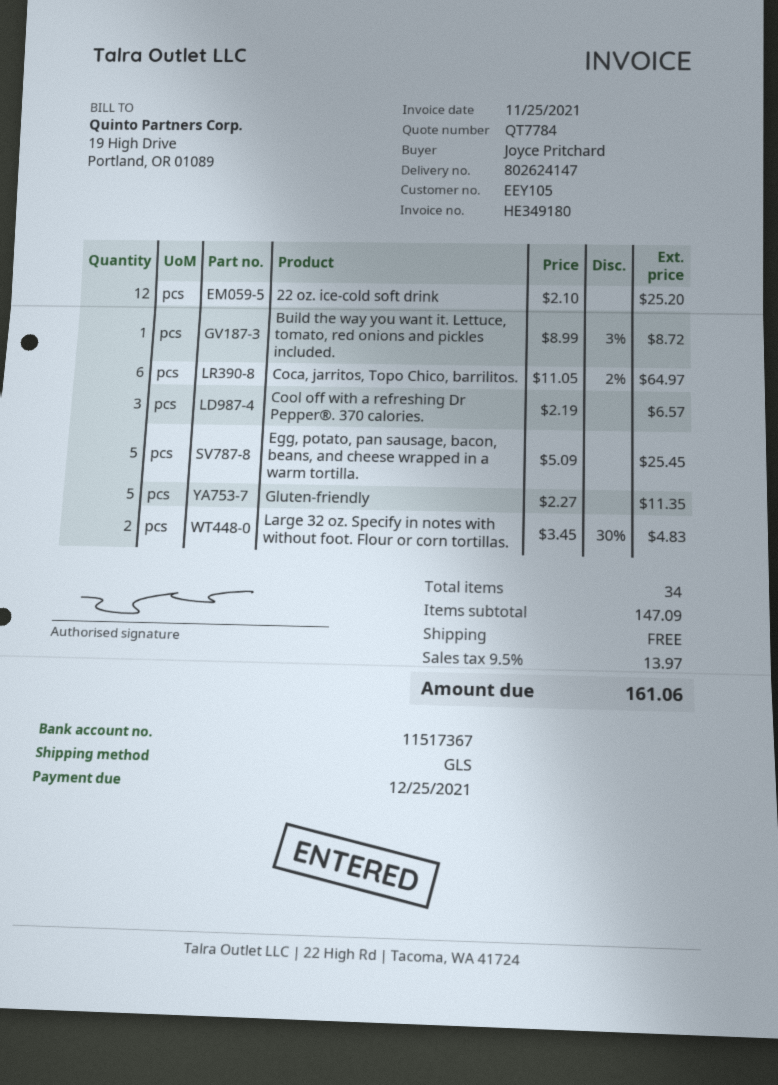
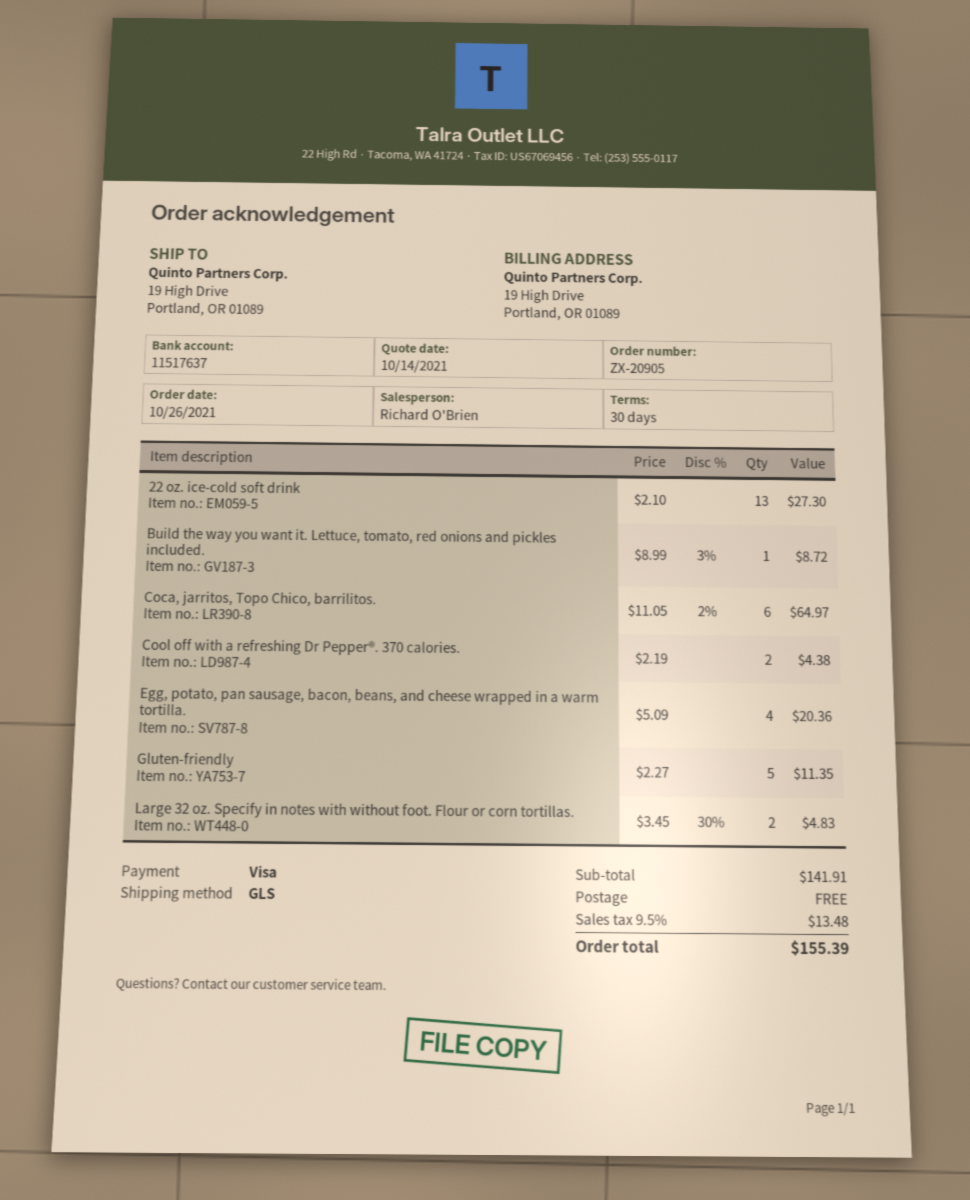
bank account: 11517367 -> 11517637
22 oz. ice-cold soft drink: 12 x 2.10 = 25.20 -> 13 x 2.10 = 27.30
Cool off with a refreshing Dr Pepper®. 370 calories.: 3 x 2.19 = 6.57 -> 2 x 2.19 = 4.38
Egg, potato, pan sausage, bacon, beans, and cheese wrapped in a warm tortilla.: 5 x 5.09 = 25.45 -> 4 x 5.09 = 20.36
subtotal: 147.09 -> 141.91
tax: 9.5% = 13.97 -> 9.5% = 13.48
total: 161.06 -> 155.39

